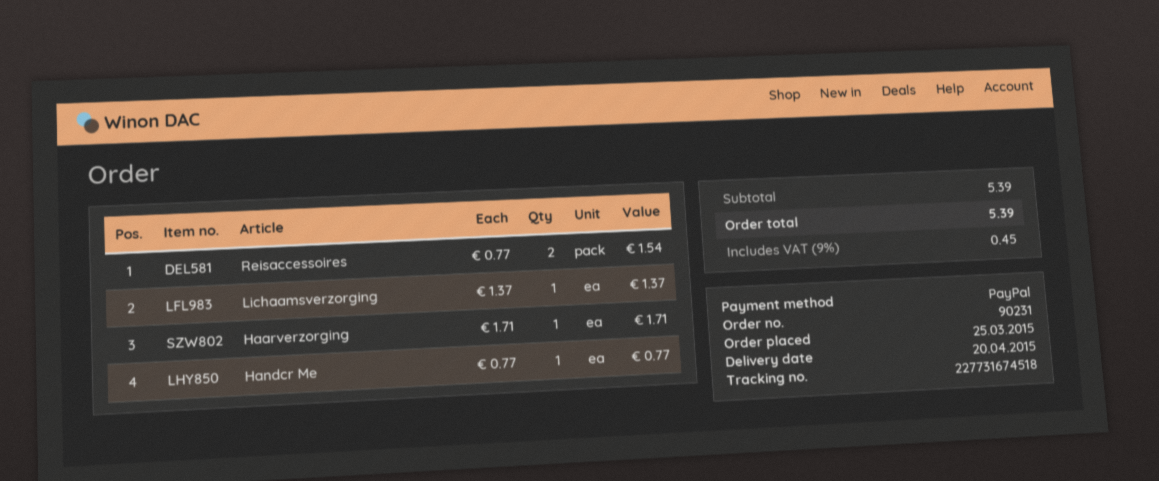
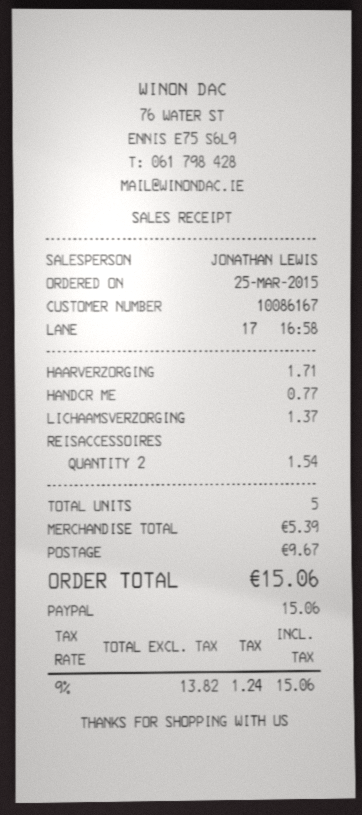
shipping: none -> 9.67
tax: 9% = 0.45 -> 9% = 1.24
total: 5.39 -> 15.06

